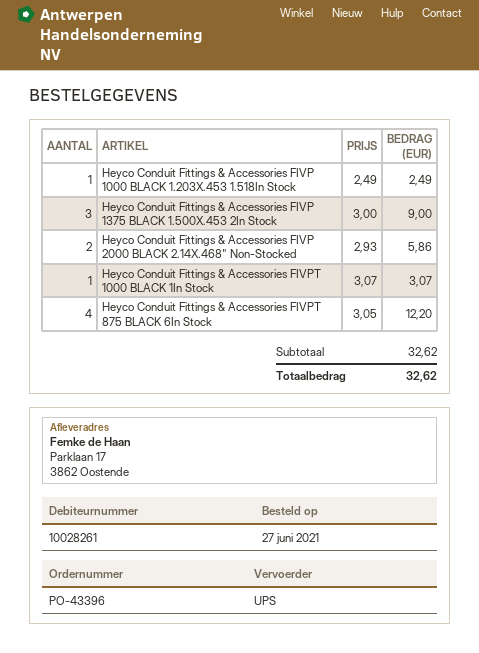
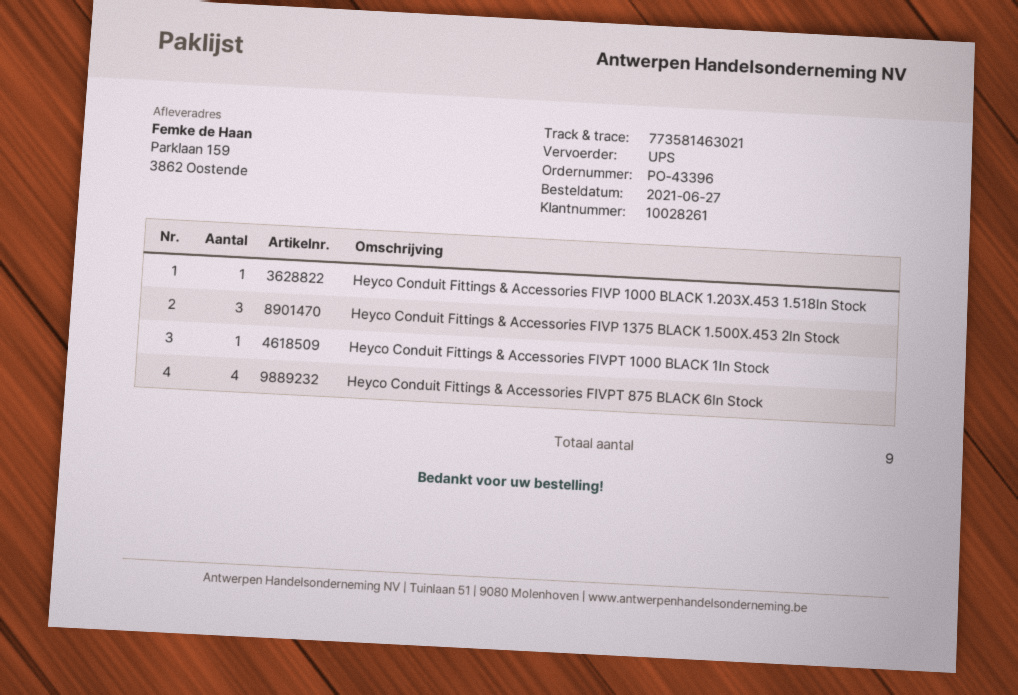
ship to: Parklaan 17, 3862 Oostende -> Parklaan 159, 3862 Oostende
Heyco Conduit Fittings & Accessories FIVP 2000 BLACK 2.14X.468" Non-Stocked: 2 -> none

